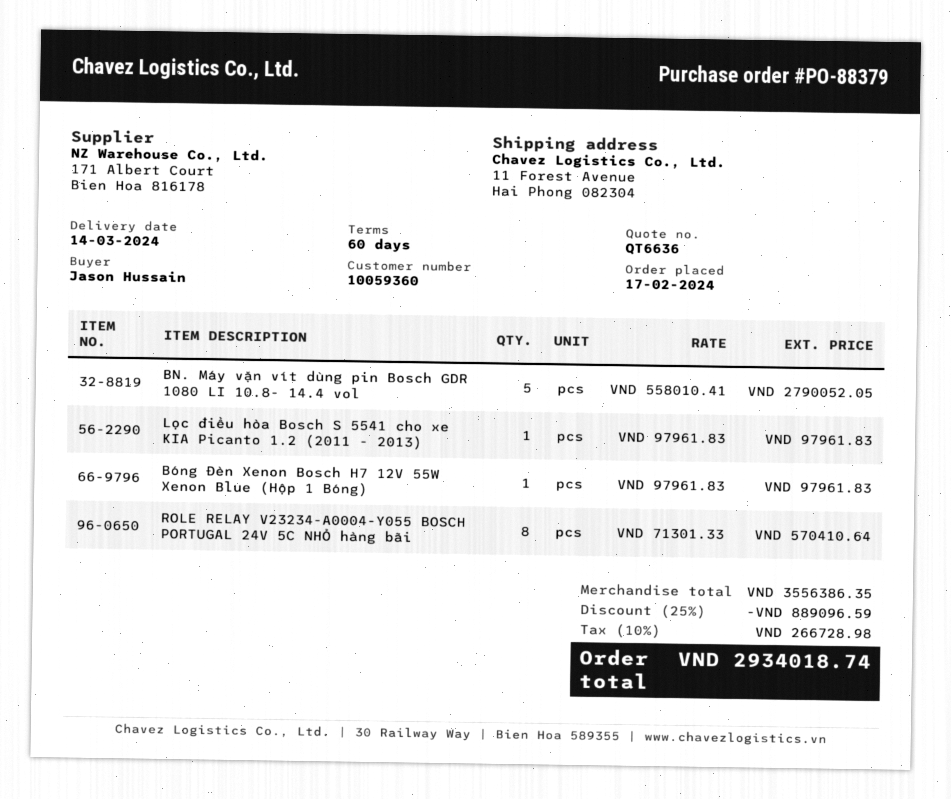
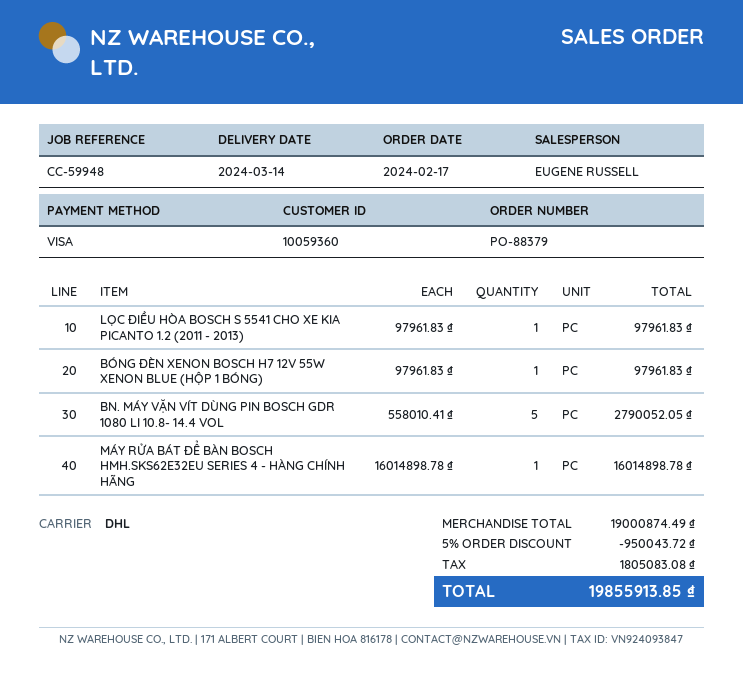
ROLE RELAY V23234-A0004-Y055 BOSCH PORTUGAL 24V 5C NHỎ hàng bãi: 8 x 71301.33 = 570410.64 -> none
MÁY RỬA BÁT ĐỂ BÀN BOSCH HMH.SKS62E32EU SERIES 4 - HÀNG CHÍNH HÃNG: none -> 1 x 16014898.78 = 16014898.78
subtotal: 3556386.35 -> 19000874.49
discount: 25% = 889096.59 -> 5% = 950043.72
tax: 266728.98 -> 1805083.08
total: 2934018.74 -> 19855913.85

